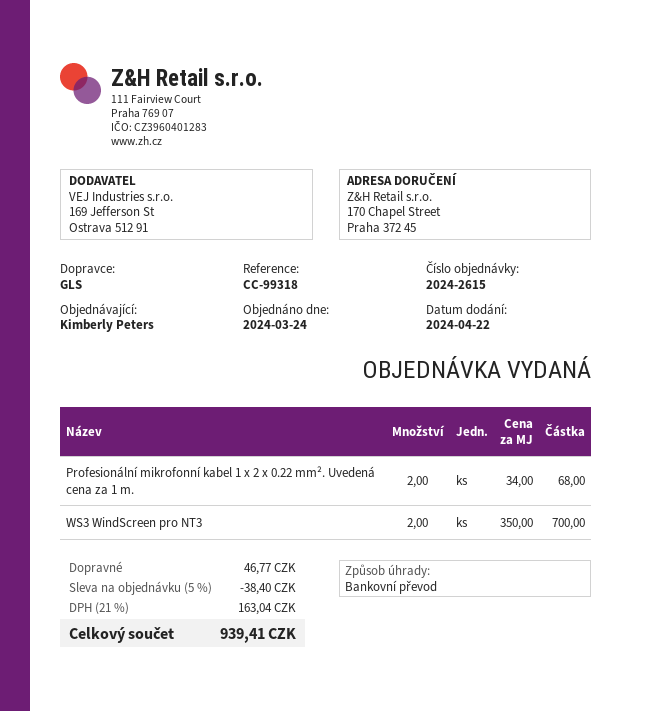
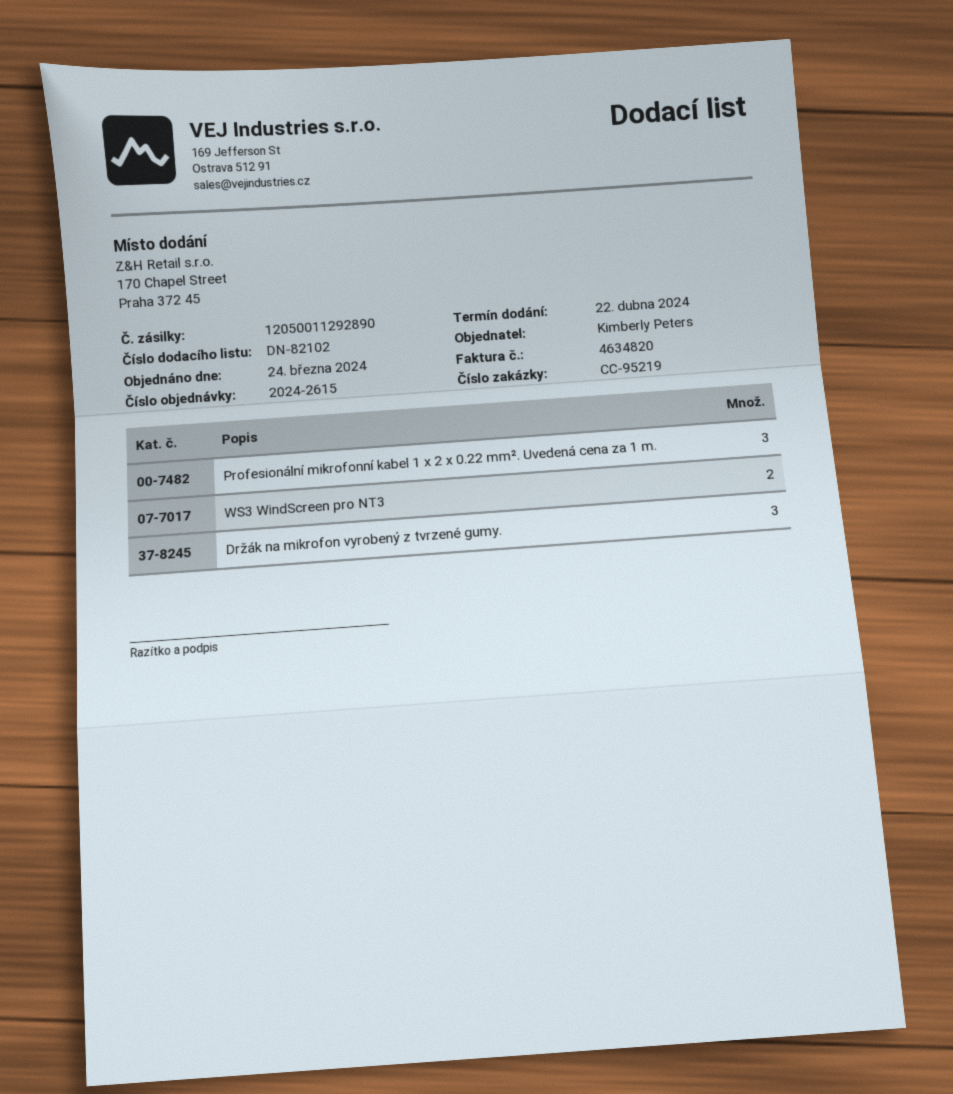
reference: CC-99318 -> CC-95219
Profesionální mikrofonní kabel 1 x 2 x 0.22 mm². Uvedená cena za 1 m.: 2 -> 3
Držák na mikrofon vyrobený z tvrzené gumy.: none -> 3

